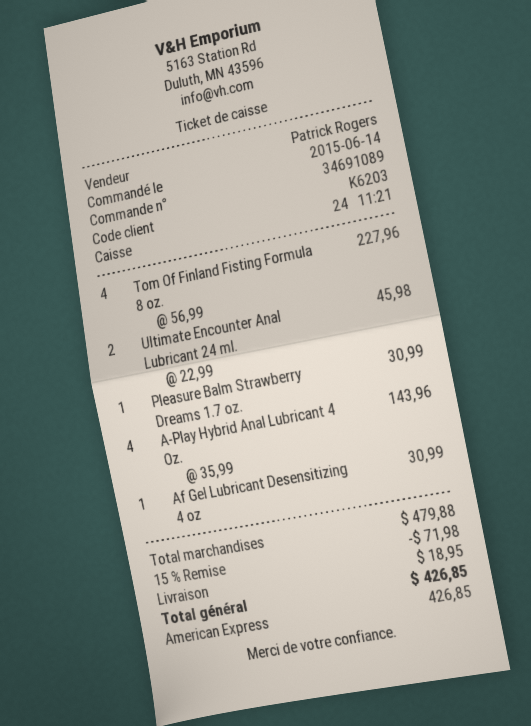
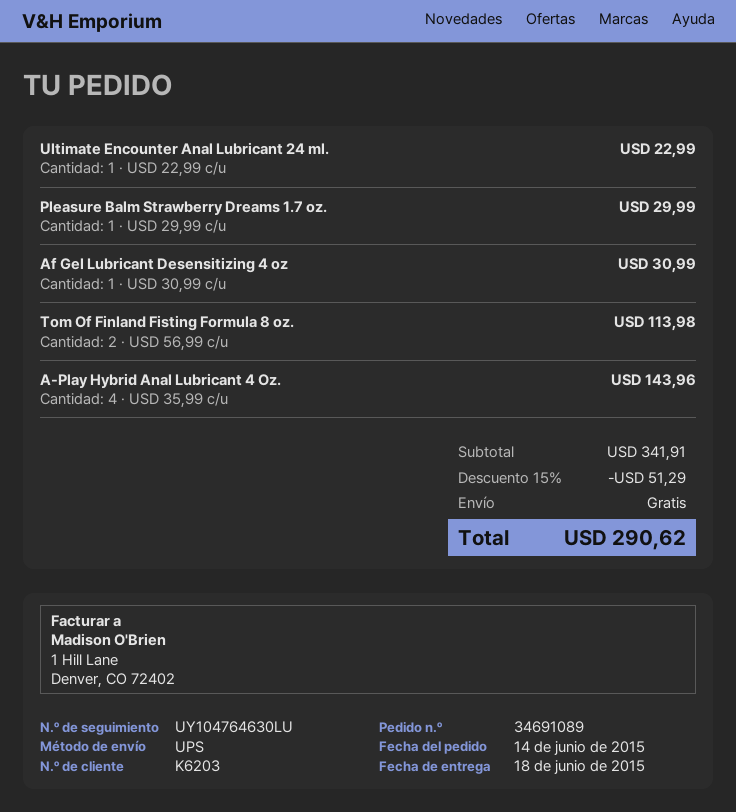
Tom Of Finland Fisting Formula 8 oz.: 4 x 56.99 = 227.96 -> 2 x 56.99 = 113.98
Ultimate Encounter Anal Lubricant 24 ml.: 2 x 22.99 = 45.98 -> 1 x 22.99 = 22.99
Pleasure Balm Strawberry Dreams 1.7 oz.: 1 x 30.99 = 30.99 -> 1 x 29.99 = 29.99
subtotal: 479.88 -> 341.91
discount: 15% = 71.98 -> 15% = 51.29
shipping: 18.95 -> 0.00
total: 426.85 -> 290.62

